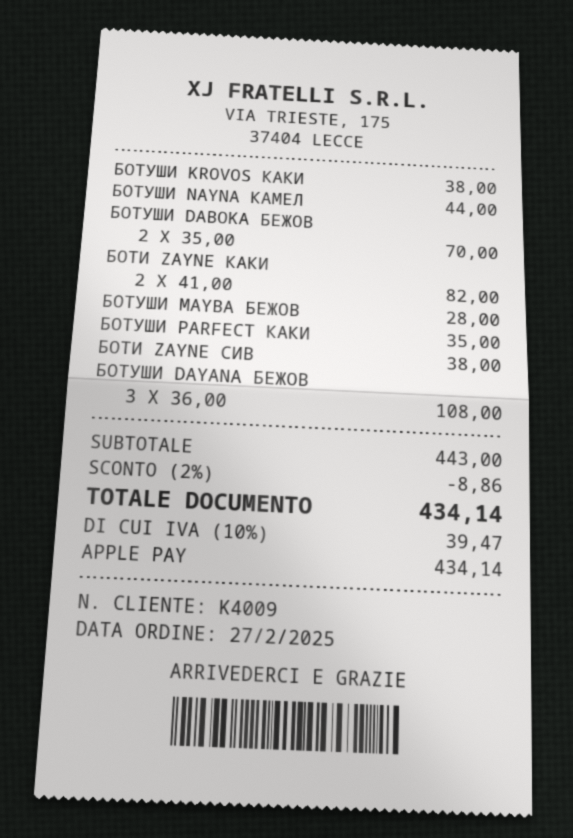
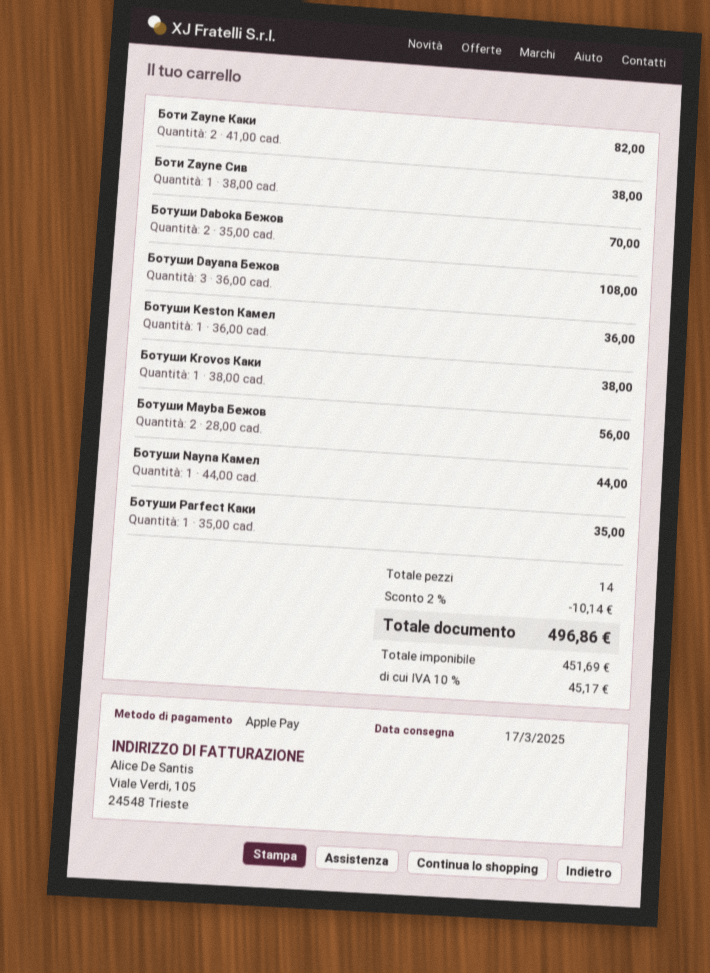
БОТУШИ MAYBA БЕЖОВ: 1 x 28.00 = 28.00 -> 2 x 28.00 = 56.00
Ботуши Keston Камел: none -> 1 x 36.00 = 36.00
discount: 2% = 8.86 -> 2% = 10.14
tax: 10% = 39.47 -> 10% = 45.17
total: 434.14 -> 496.86

